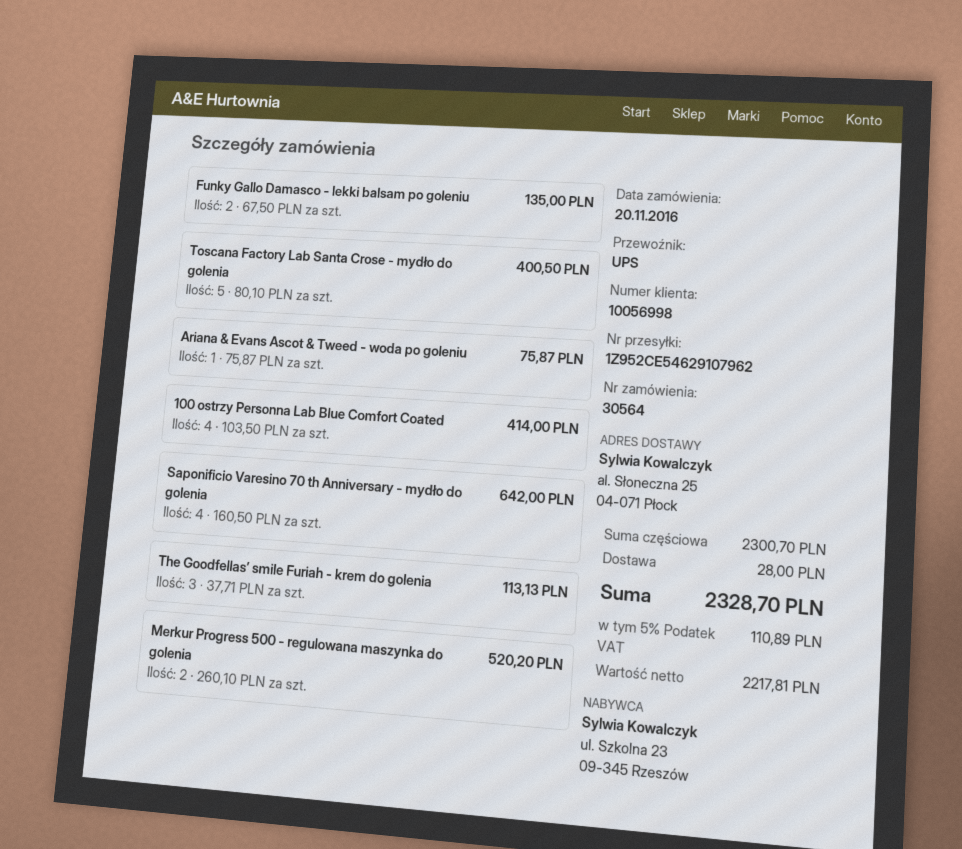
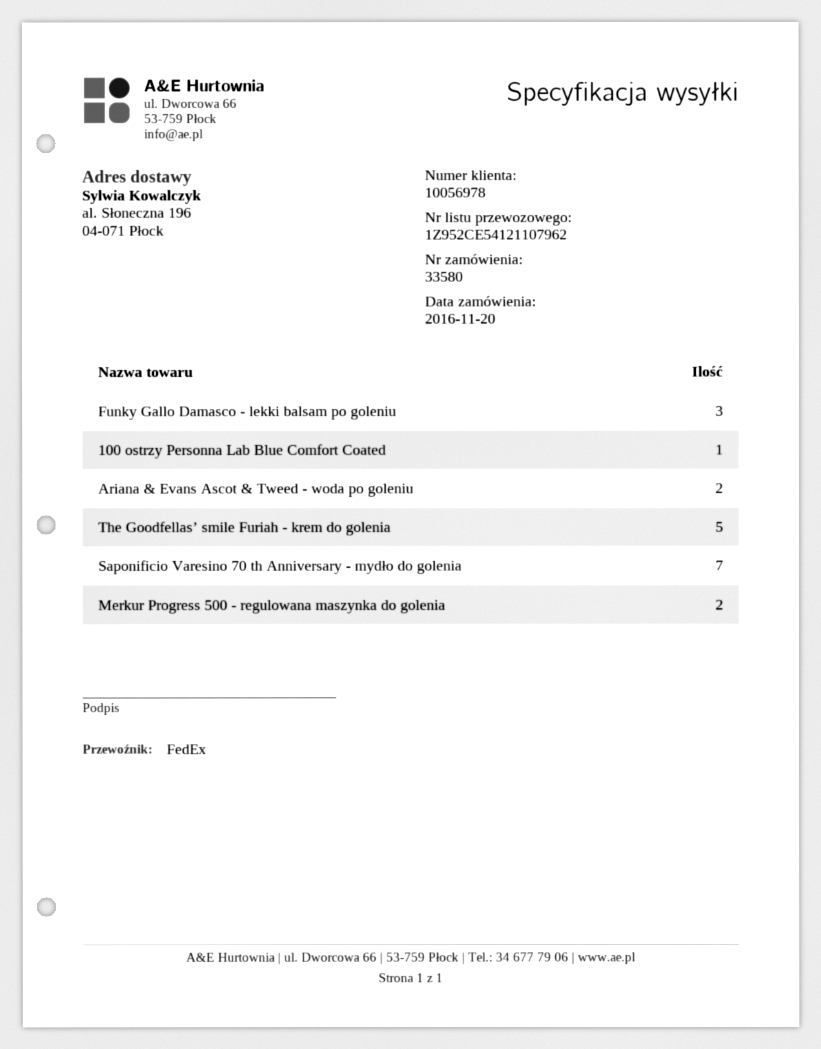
order number: 30564 -> 33580
customer number: 10056998 -> 10056978
shipping method: UPS -> FedEx
tracking number: 1Z952CE54629107962 -> 1Z952CE54121107962
ship to: al. Słoneczna 25, 04-071 Płock -> al. Słoneczna 196, 04-071 Płock
Funky Gallo Damasco - lekki balsam po goleniu: 2 -> 3
Toscana Factory Lab Santa Crose - mydło do golenia: 5 -> none
Ariana & Evans Ascot & Tweed - woda po goleniu: 1 -> 2
100 ostrzy Personna Lab Blue Comfort Coated: 4 -> 1
Saponificio Varesino 70 th Anniversary - mydło do golenia: 4 -> 7
The Goodfellas’ smile Furiah - krem do golenia: 3 -> 5

